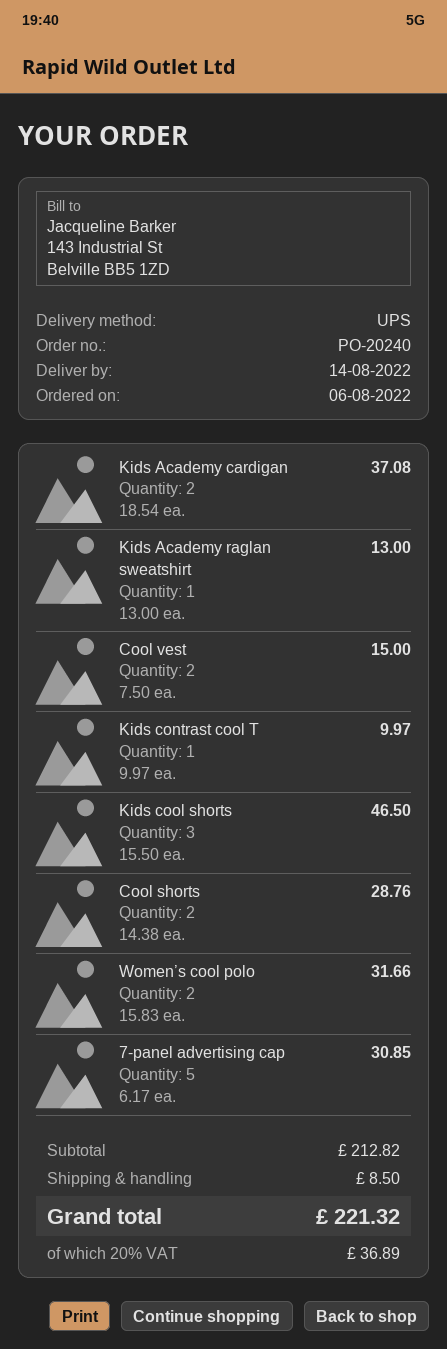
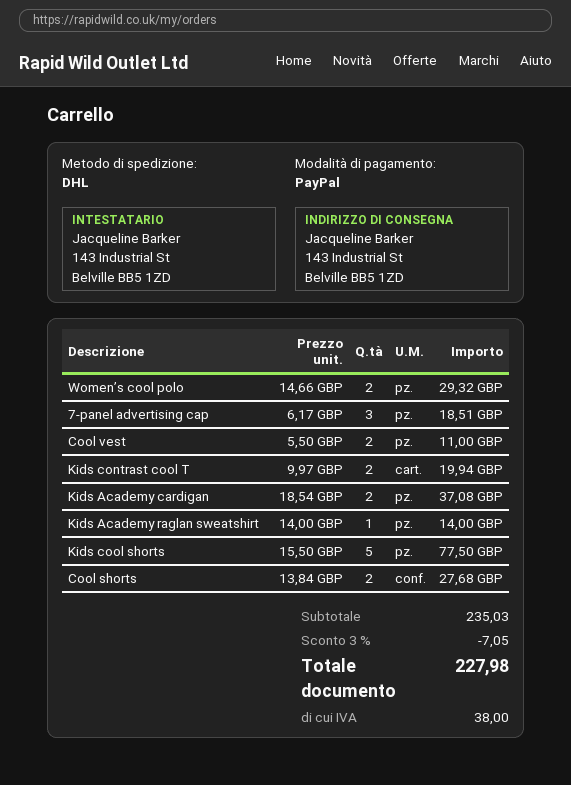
shipping method: UPS -> DHL
Kids Academy raglan sweatshirt: 1 x 13.00 = 13.00 -> 1 x 14.00 = 14.00
Cool vest: 2 x 7.50 = 15.00 -> 2 x 5.50 = 11.00
Kids contrast cool T: 1 x 9.97 = 9.97 -> 2 x 9.97 = 19.94
Kids cool shorts: 3 x 15.50 = 46.50 -> 5 x 15.50 = 77.50
Cool shorts: 2 x 14.38 = 28.76 -> 2 x 13.84 = 27.68
Women’s cool polo: 2 x 15.83 = 31.66 -> 2 x 14.66 = 29.32
7-panel advertising cap: 5 x 6.17 = 30.85 -> 3 x 6.17 = 18.51
subtotal: 212.82 -> 235.03
discount: none -> 3% = 7.05
shipping: 8.50 -> none
tax: 36.89 -> 38.00
total: 221.32 -> 227.98

